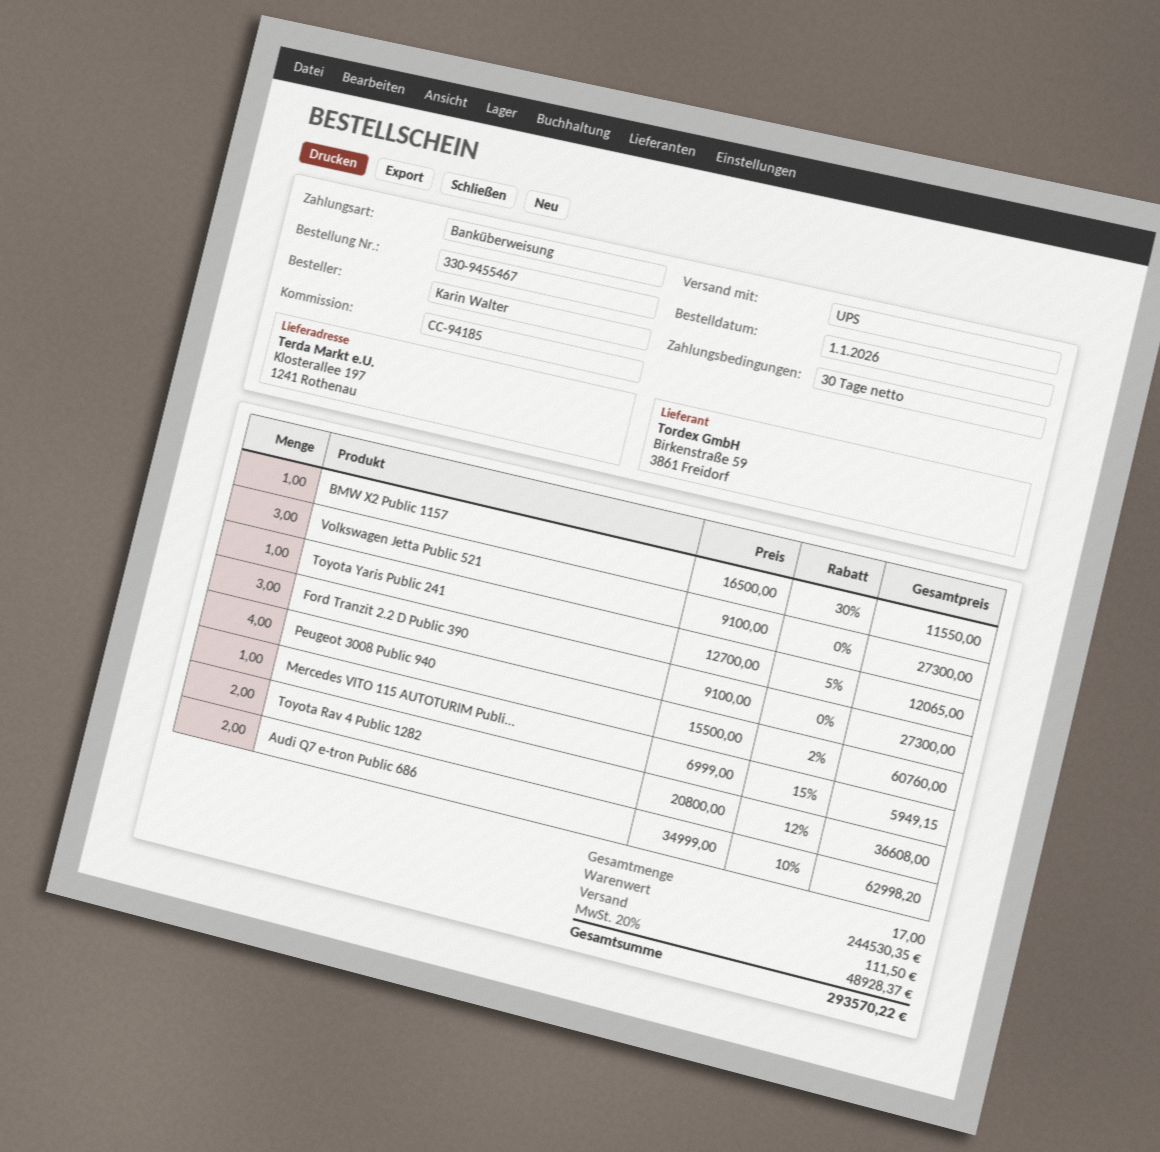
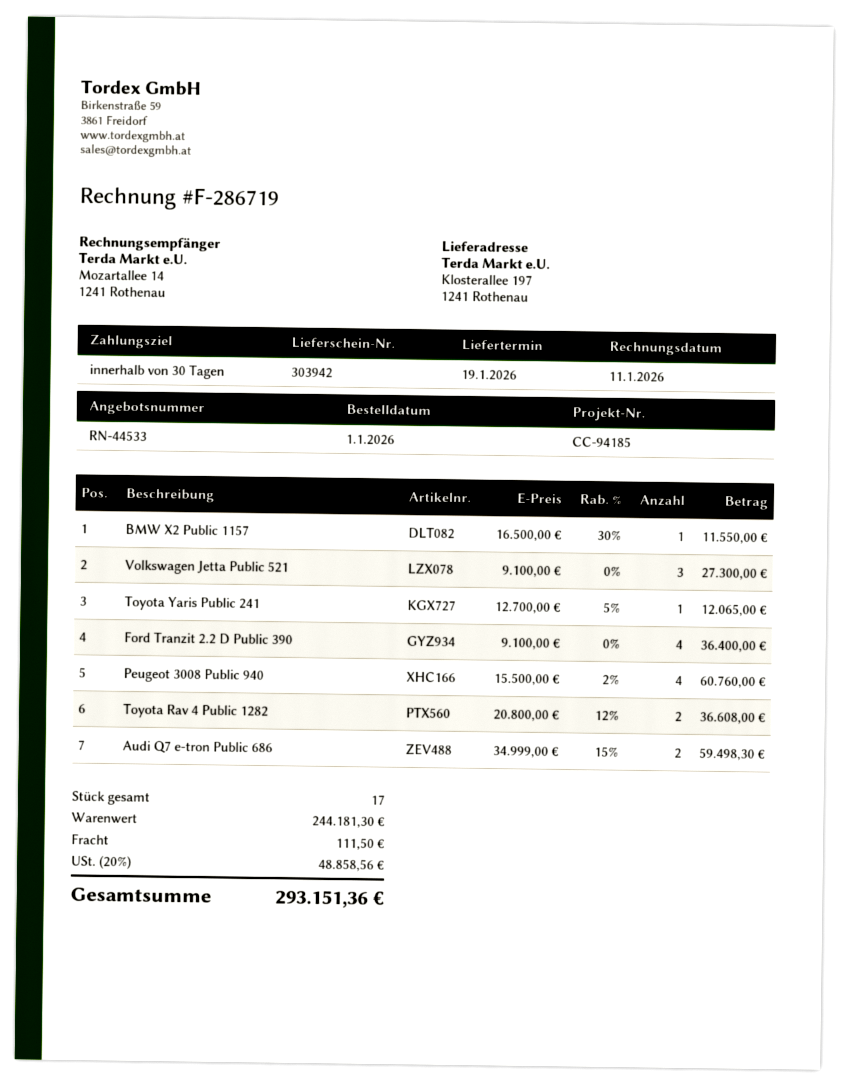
Ford Tranzit 2.2 D Public 390: 3 x 9100.00 = 27300.00 -> 4 x 9100.00 = 36400.00
Mercedes VITO 115 AUTOTURIM Publi...: 1 x 6999.00 - 15% = 5949.15 -> none
Audi Q7 e-tron Public 686: 2 x 34999.00 - 10% = 62998.20 -> 2 x 34999.00 - 15% = 59498.30
subtotal: 244530.35 -> 244181.30
tax: 20% = 48928.37 -> 20% = 48858.56
total: 293570.22 -> 293151.36

